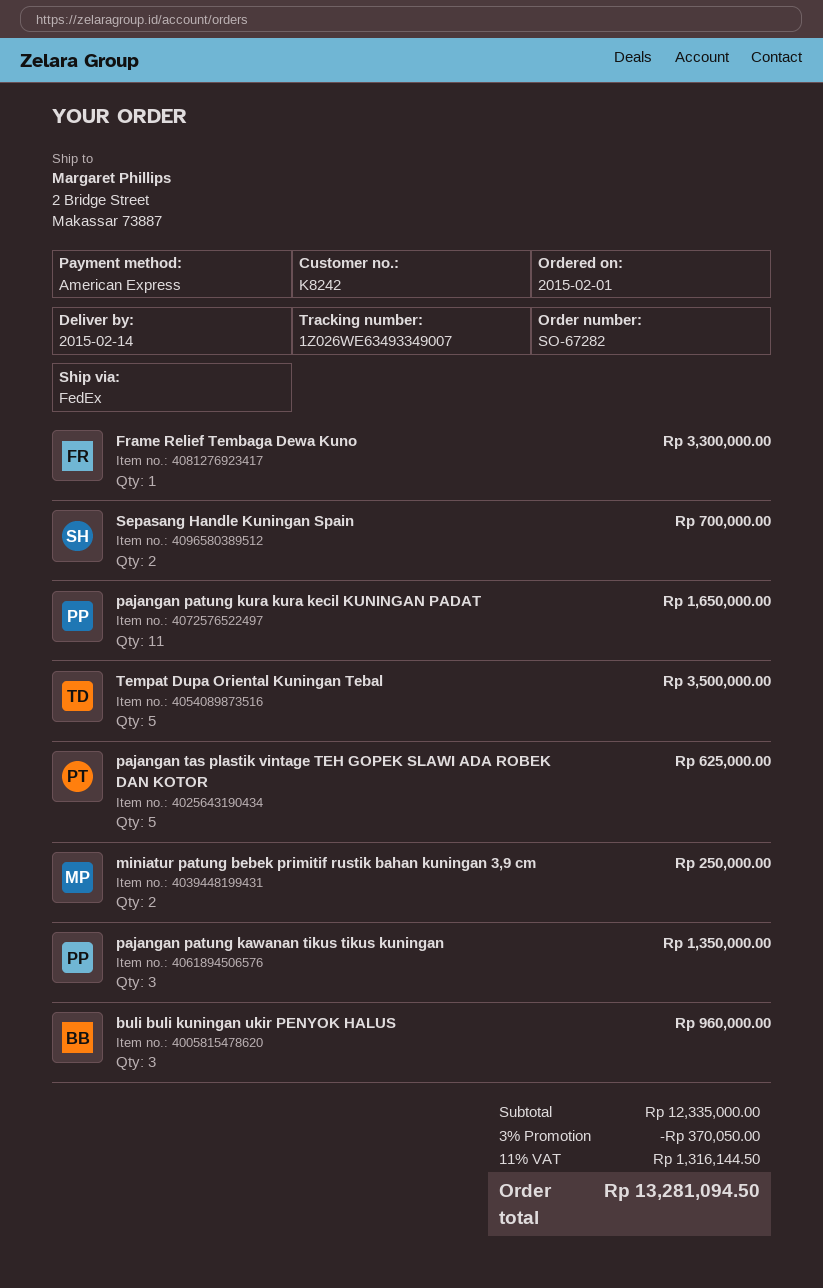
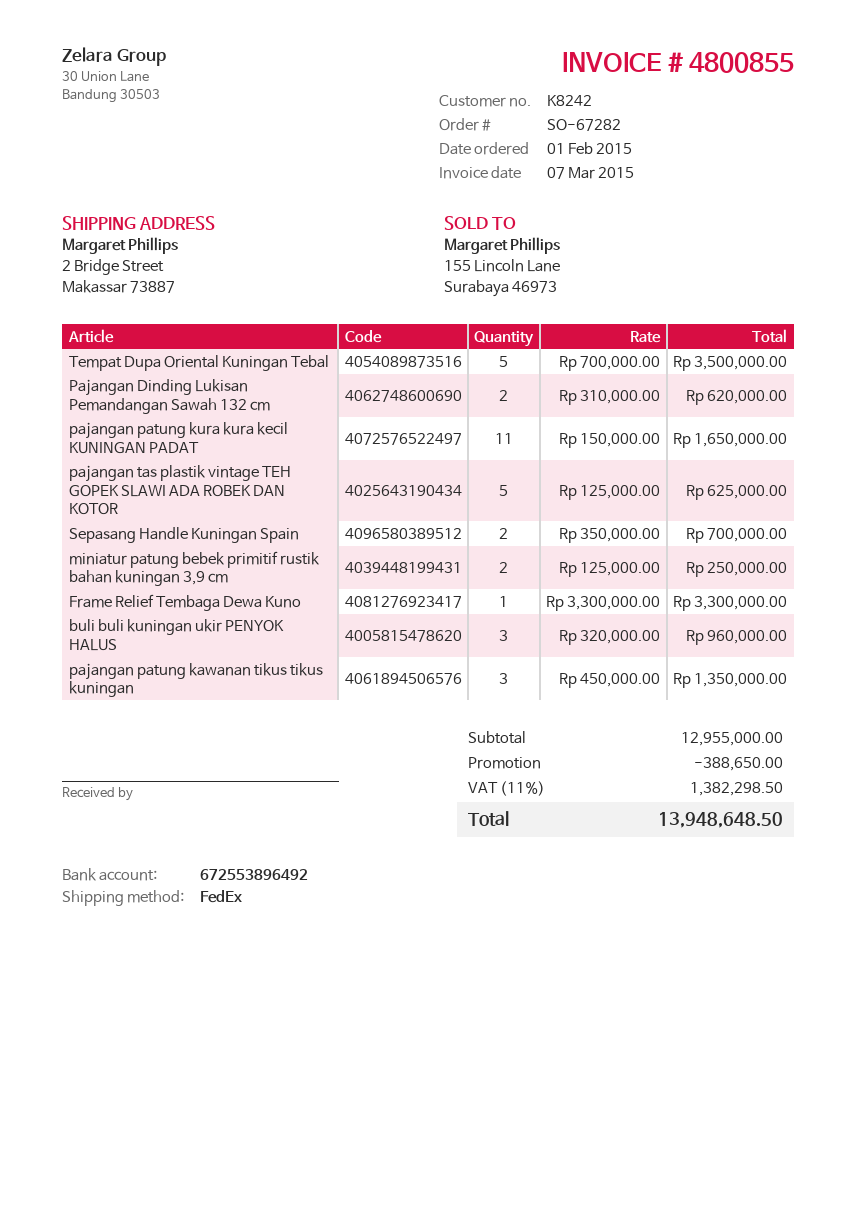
Pajangan Dinding Lukisan Pemandangan Sawah 132 cm: none -> 2 for 620000.00
subtotal: 12335000.00 -> 12955000.00
discount: 370050.00 -> 388650.00
tax: 11% = 1316144.50 -> 11% = 1382298.50
total: 13281094.50 -> 13948648.50

